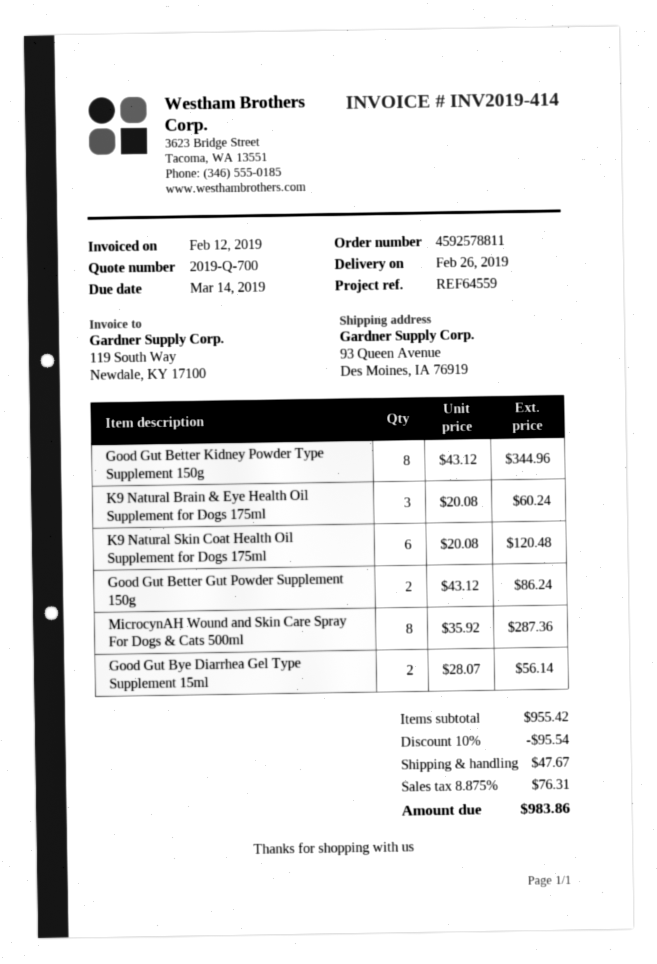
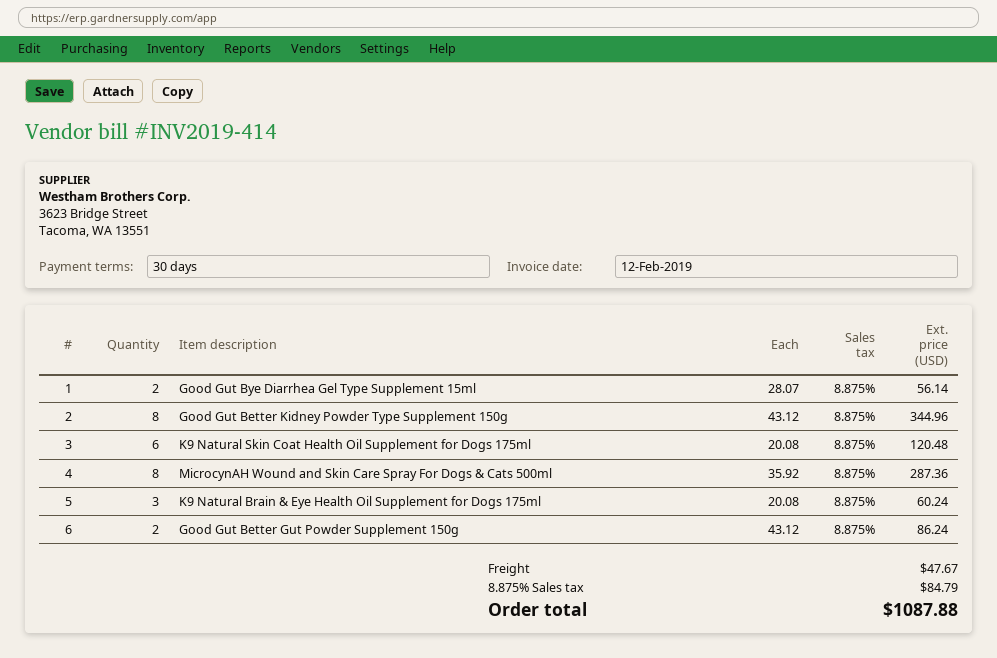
discount: 10% = 95.54 -> none
tax: 8.875% = 76.31 -> 8.875% = 84.79
total: 983.86 -> 1087.88

